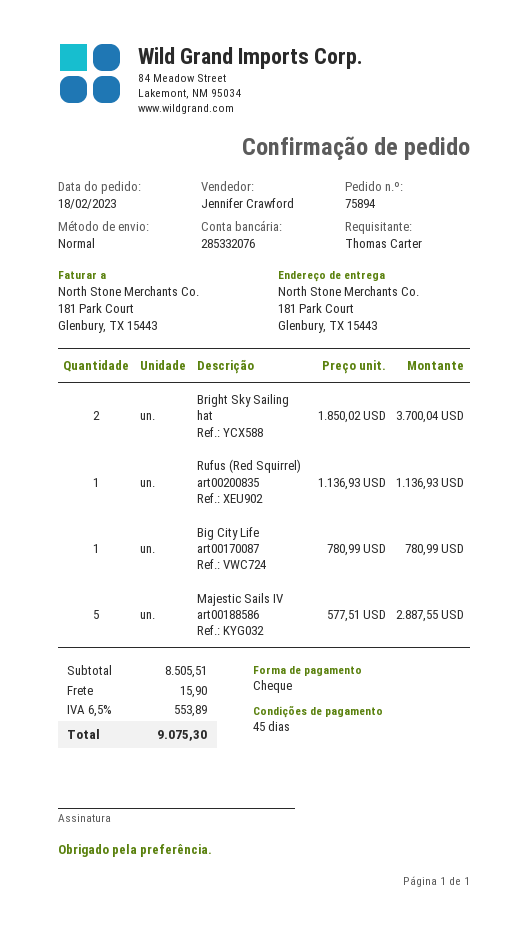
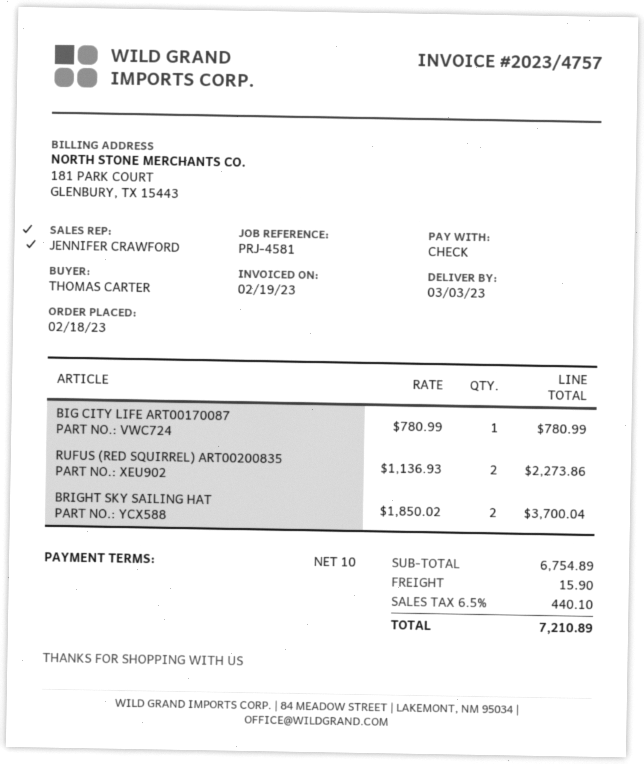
payment terms: 45 days -> 10 days
Rufus (Red Squirrel) art00200835: 1 x 1136.93 = 1136.93 -> 2 x 1136.93 = 2273.86
Majestic Sails IV art00188586: 5 x 577.51 = 2887.55 -> none
subtotal: 8505.51 -> 6754.89
tax: 6.5% = 553.89 -> 6.5% = 440.10
total: 9075.30 -> 7210.89

